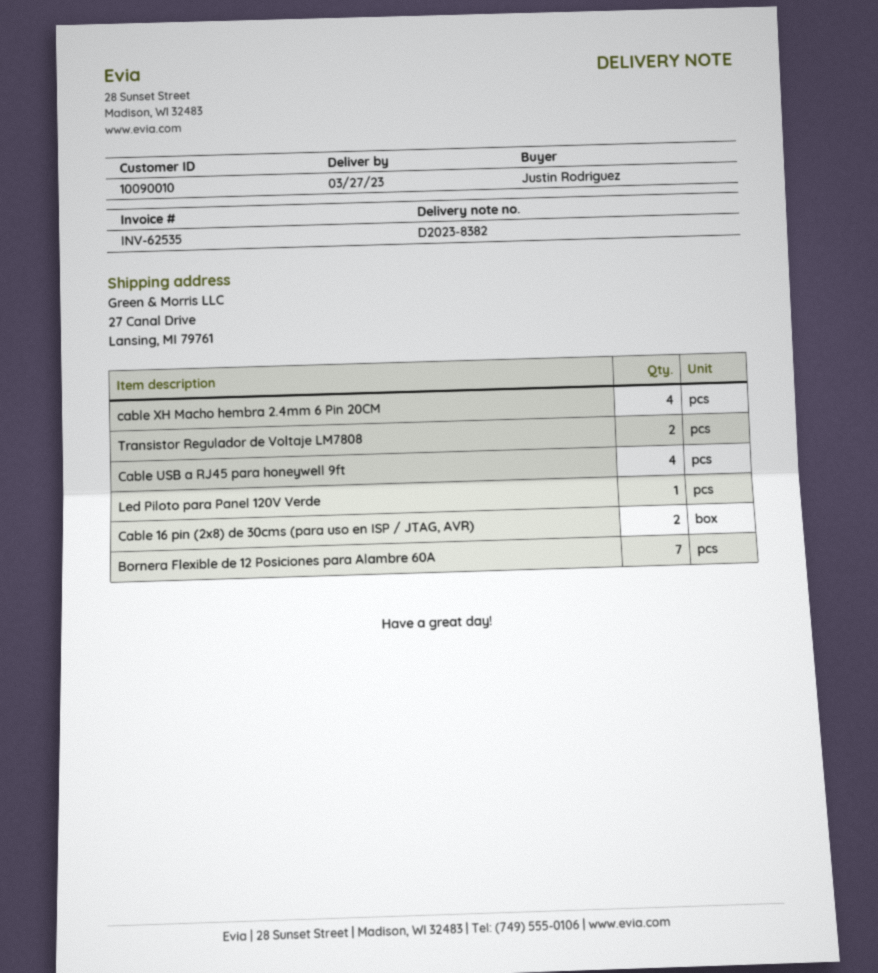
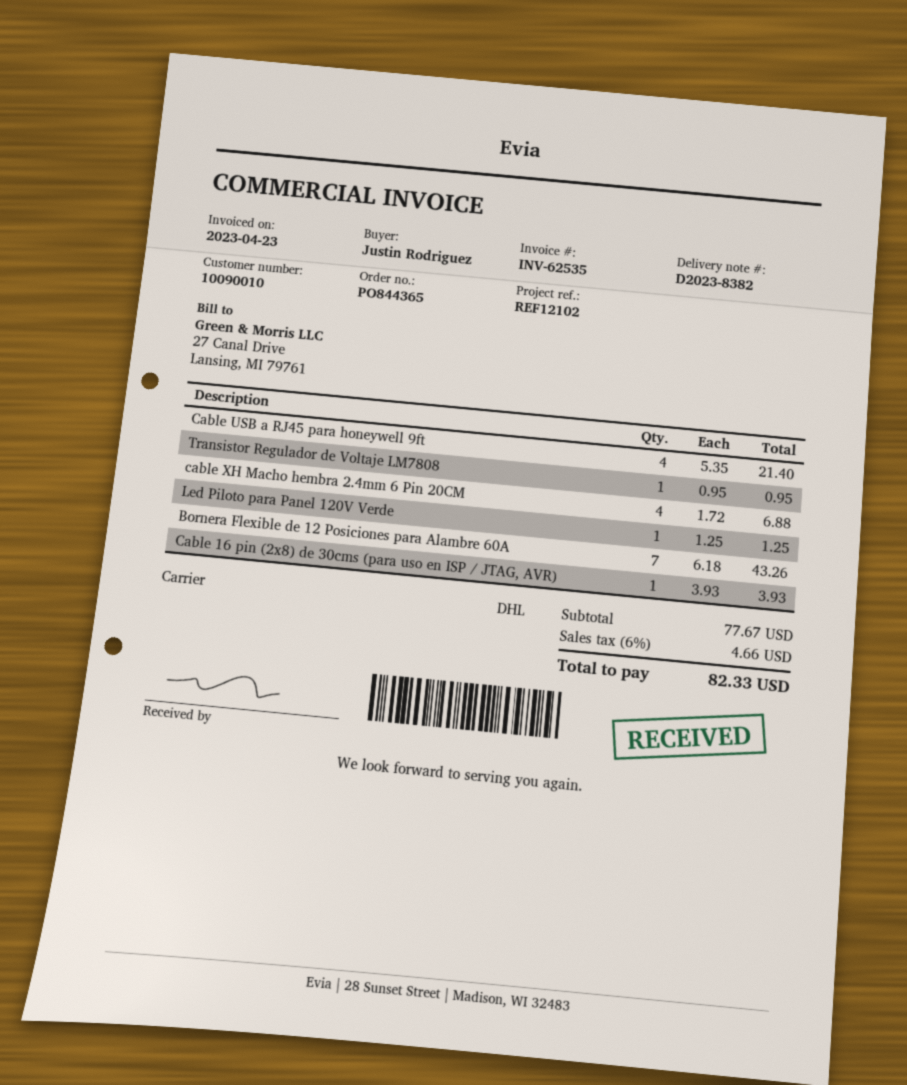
Transistor Regulador de Voltaje LM7808: 2 -> 1
Cable 16 pin (2x8) de 30cms (para uso en ISP / JTAG, AVR): 2 -> 1

